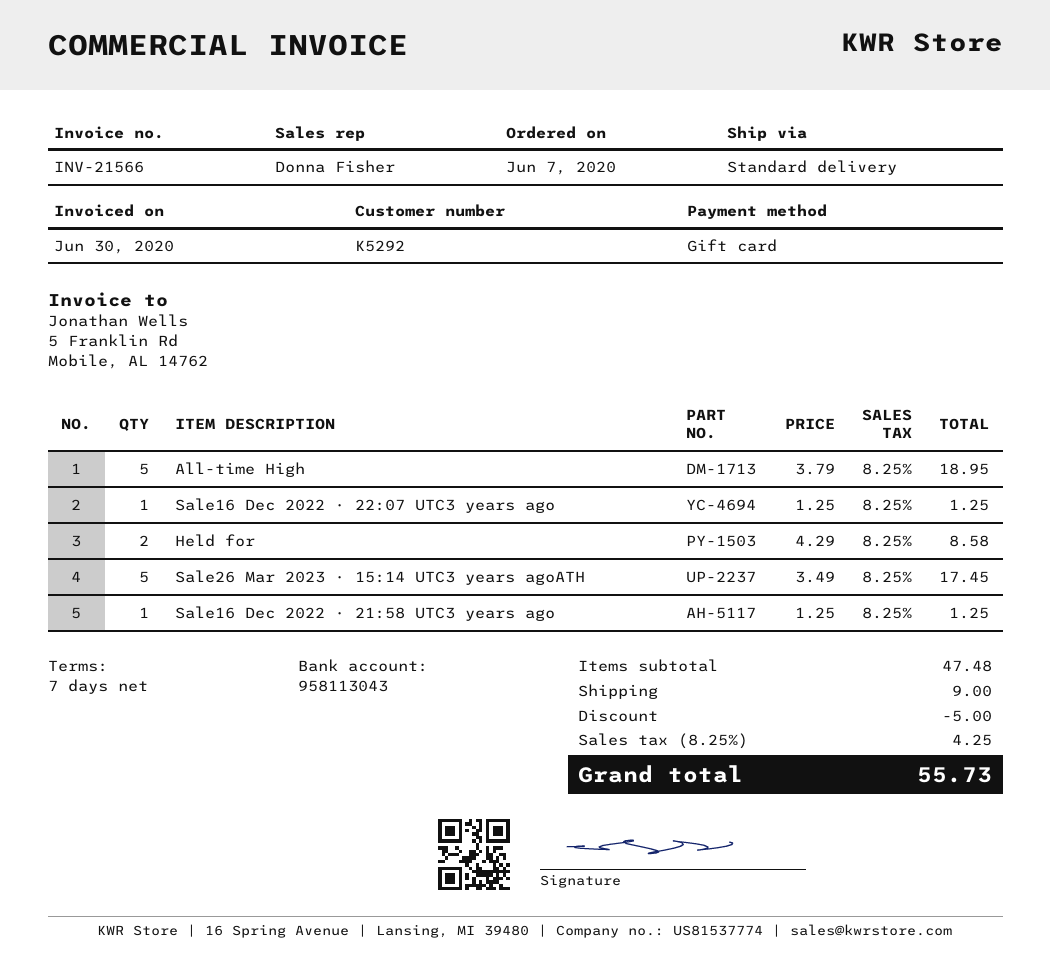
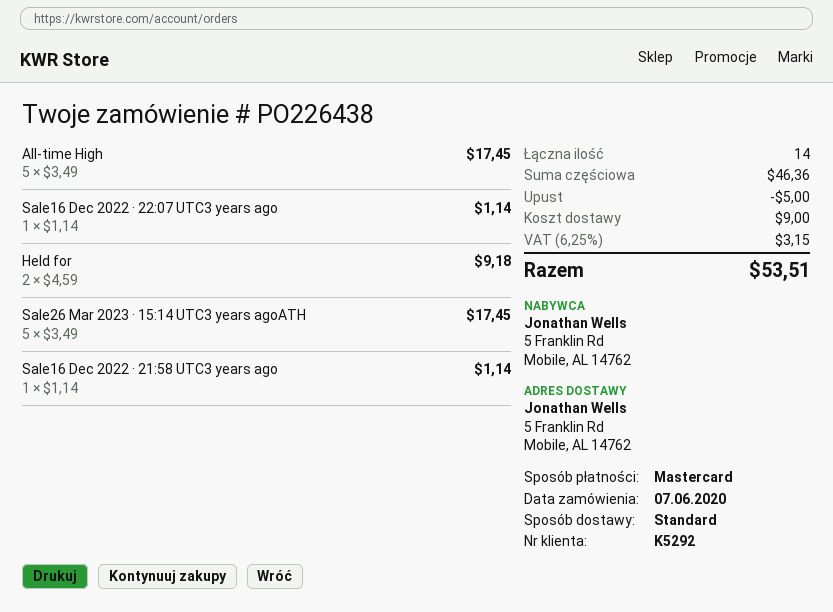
payment method: gift card -> Mastercard
All-time High: 5 x 3.79 = 18.95 -> 5 x 3.49 = 17.45
Sale16 Dec 2022 · 22:07 UTC3 years ago: 1 x 1.25 = 1.25 -> 1 x 1.14 = 1.14
Held for: 2 x 4.29 = 8.58 -> 2 x 4.59 = 9.18
Sale16 Dec 2022 · 21:58 UTC3 years ago: 1 x 1.25 = 1.25 -> 1 x 1.14 = 1.14
subtotal: 47.48 -> 46.36
tax: 8.25% = 4.25 -> 6.25% = 3.15
total: 55.73 -> 53.51

